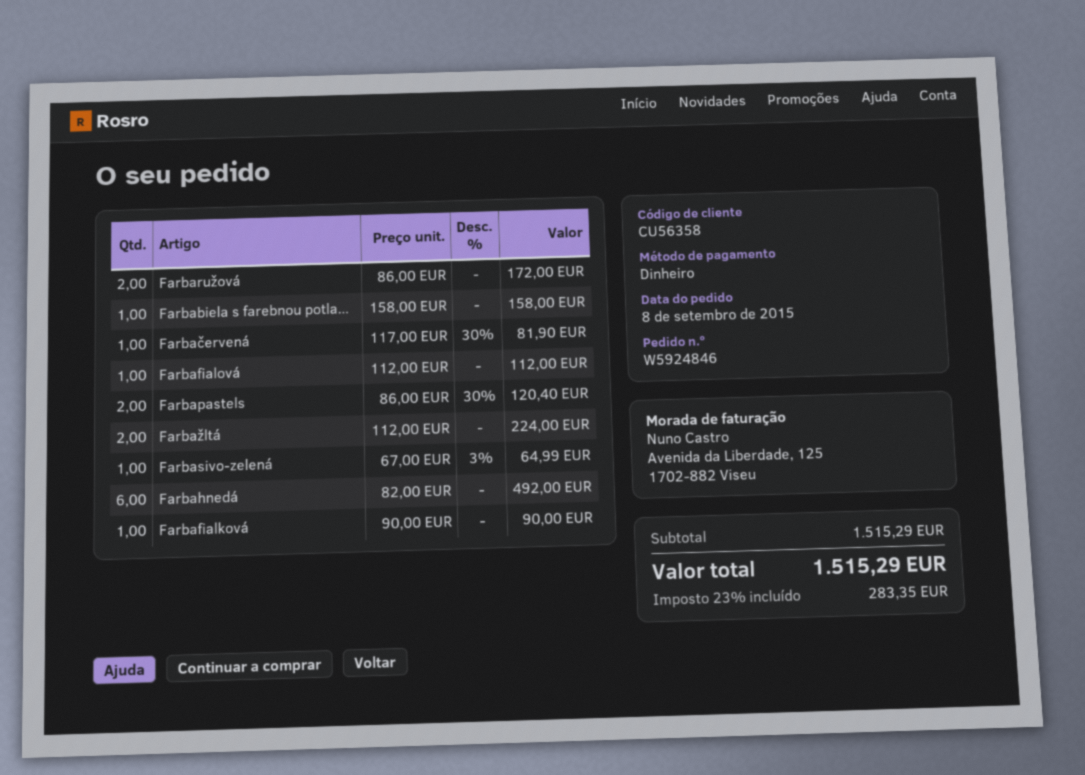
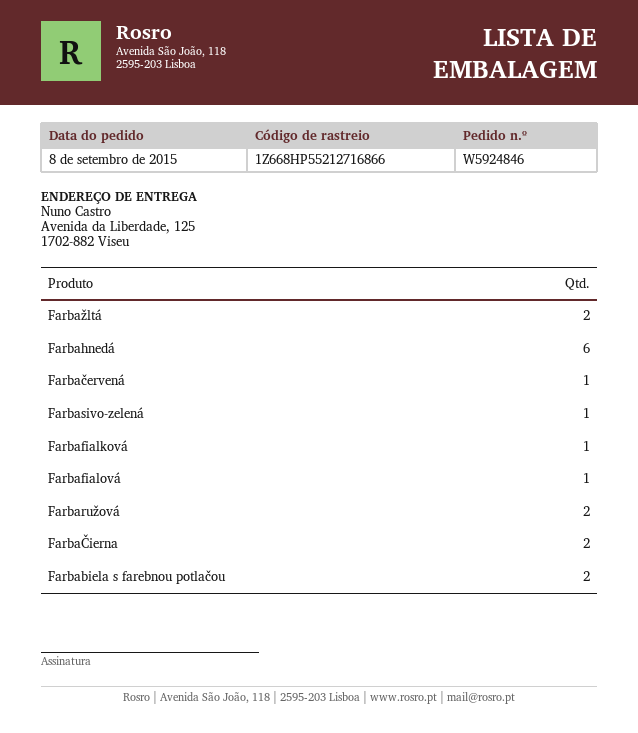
Farbabiela s farebnou potla...: 1 -> 2
Farbapastels: 2 -> none
FarbaČierna: none -> 2

